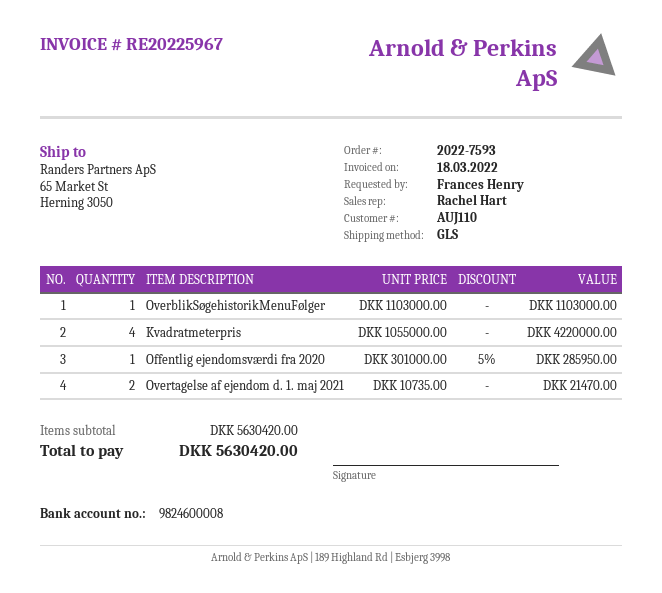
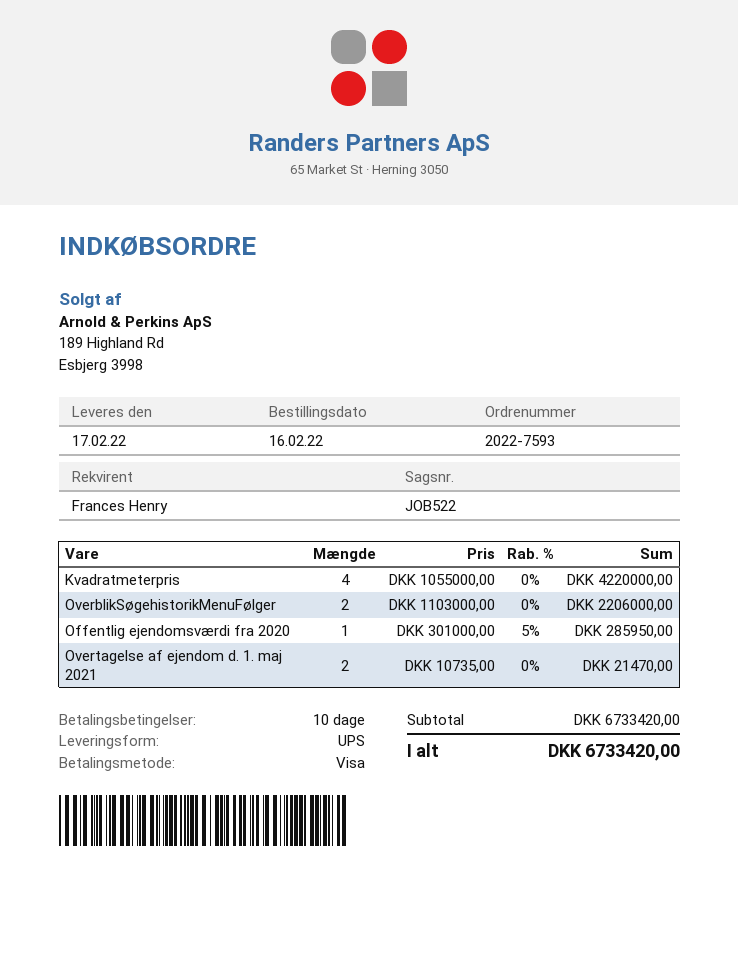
shipping method: GLS -> UPS
OverblikSøgehistorikMenuFølger: 1 x 1103000.00 = 1103000.00 -> 2 x 1103000.00 = 2206000.00
subtotal: 5630420.00 -> 6733420.00
total: 5630420.00 -> 6733420.00

